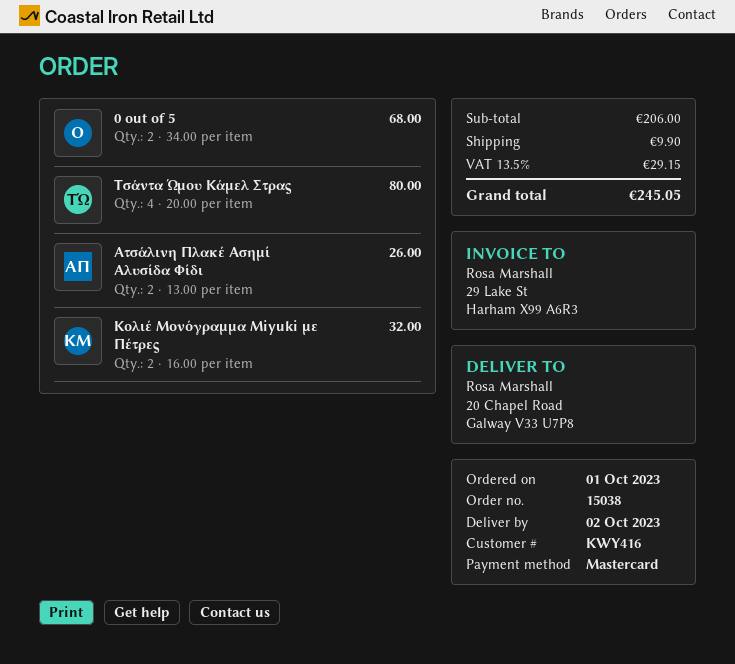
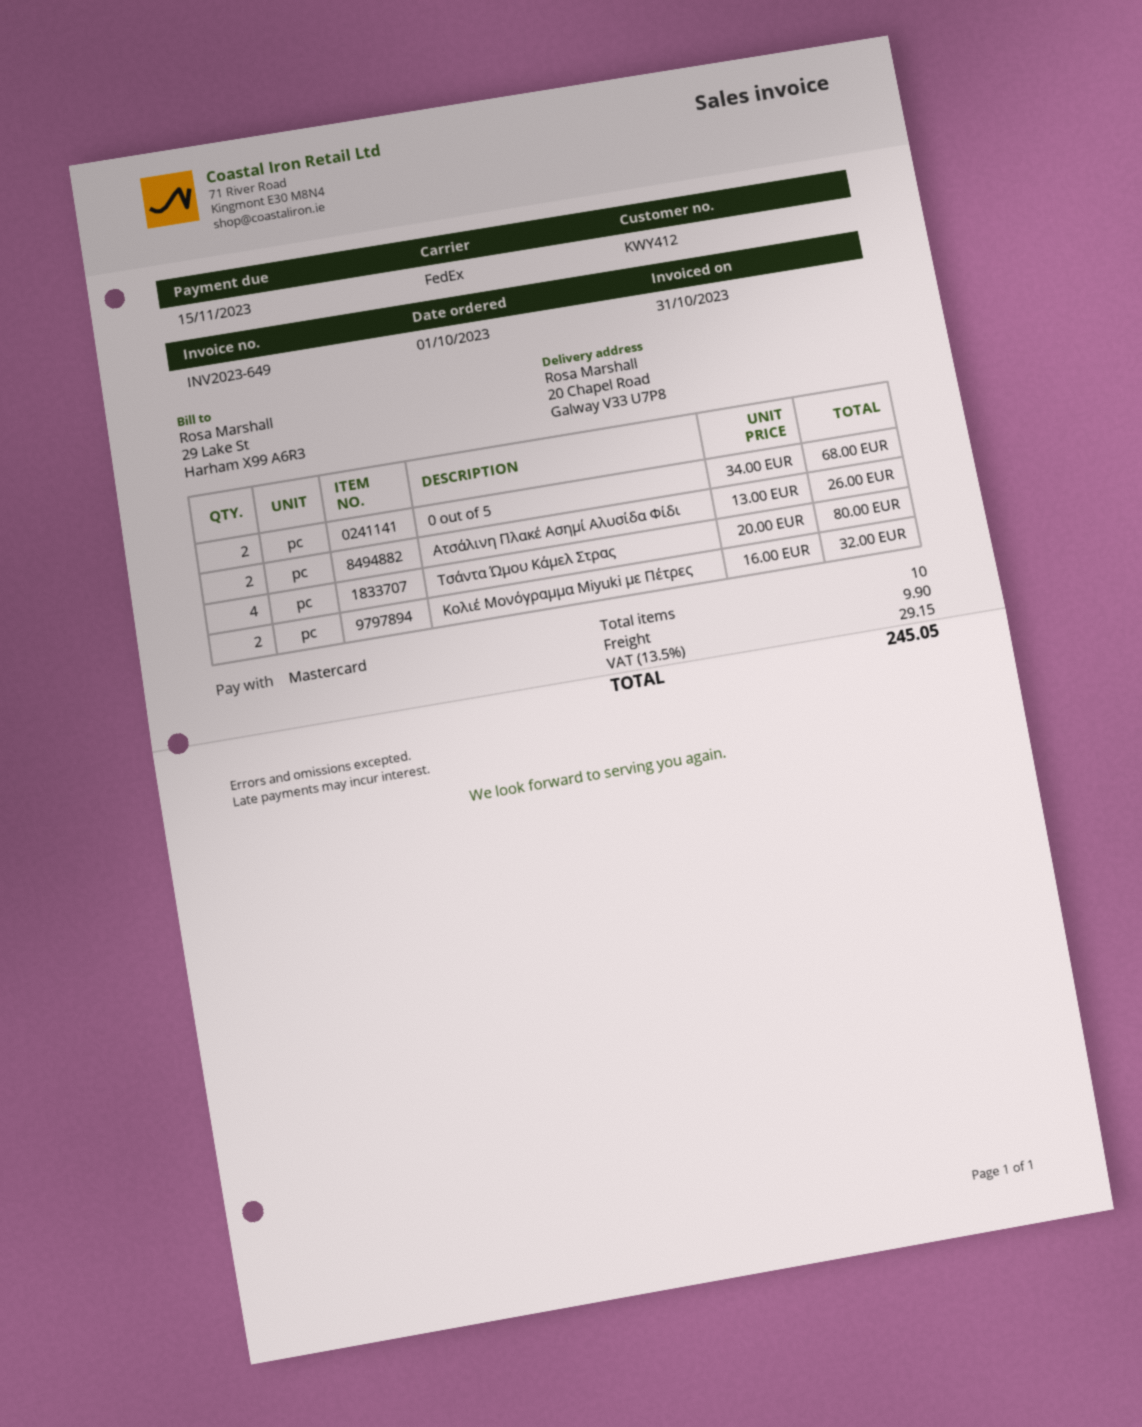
customer number: KWY416 -> KWY412

